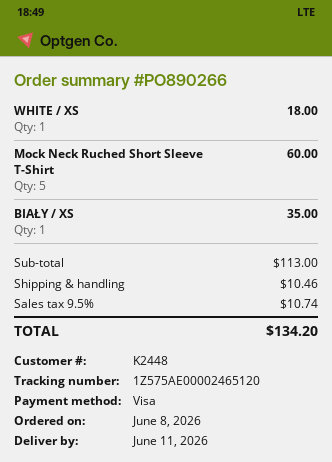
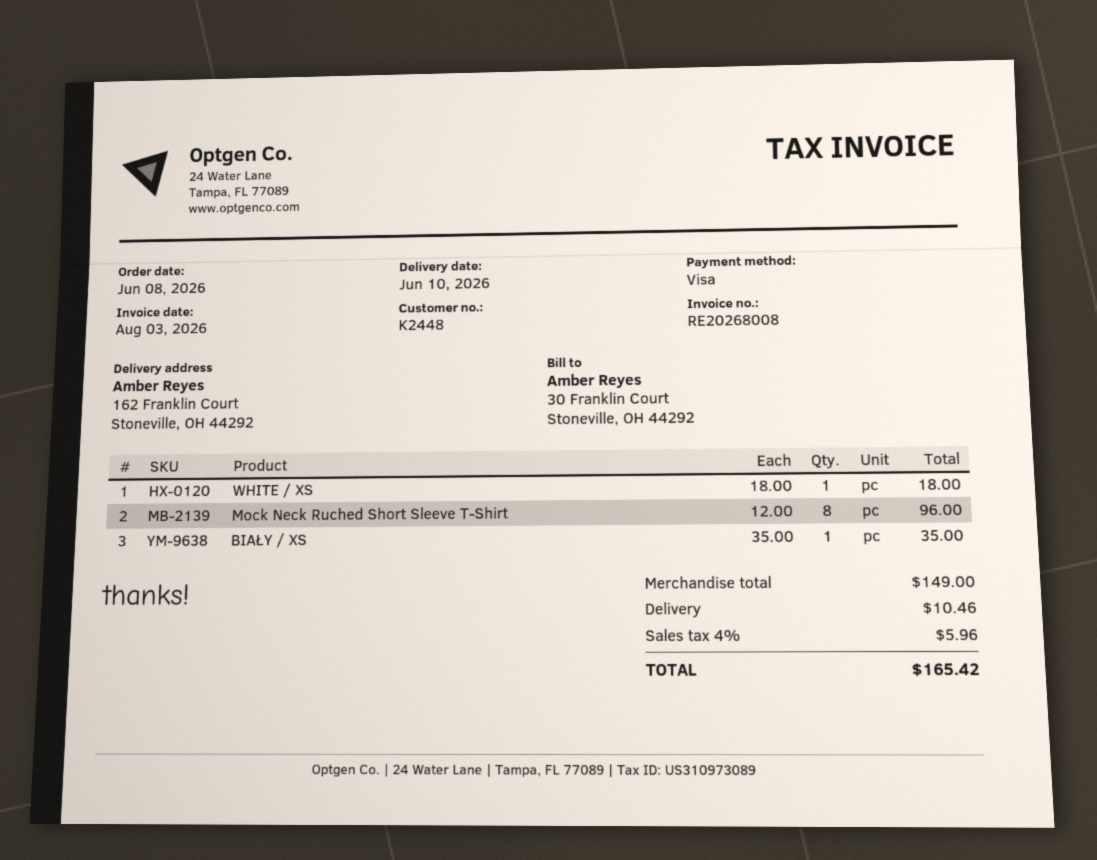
delivery date: 2026-06-11 -> 2026-06-10
Mock Neck Ruched Short Sleeve T-Shirt: 5 for 60.00 -> 8 for 96.00
subtotal: 113.00 -> 149.00
tax: 9.5% = 10.74 -> 4% = 5.96
total: 134.20 -> 165.42

